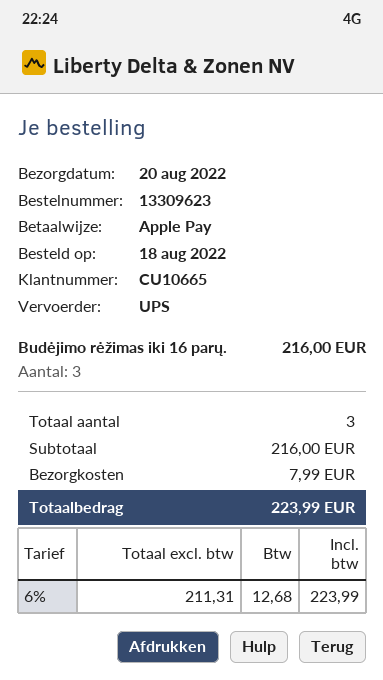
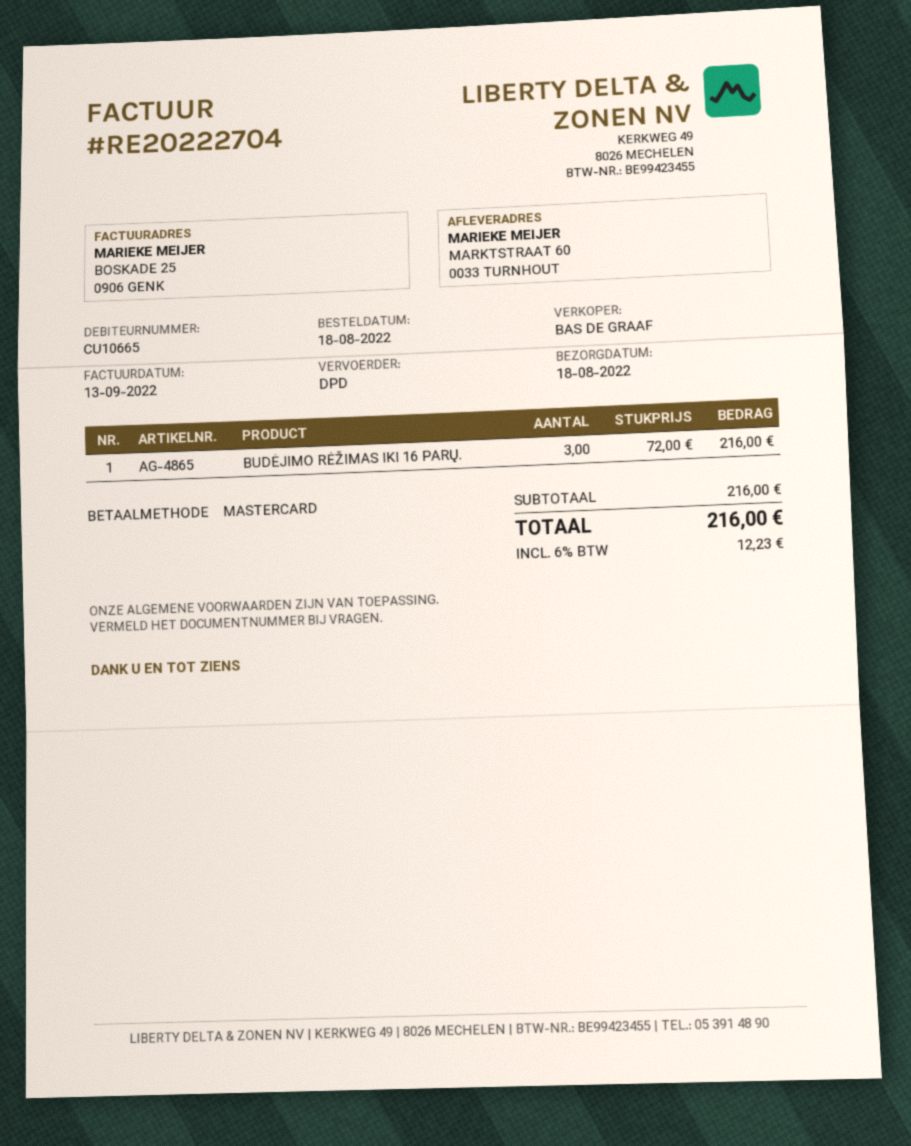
delivery date: 2022-08-20 -> 2022-08-18
payment method: Apple Pay -> Mastercard
shipping method: UPS -> DPD
shipping: 7.99 -> none
tax: 6% = 12.68 -> 6% = 12.23
total: 223.99 -> 216.00

